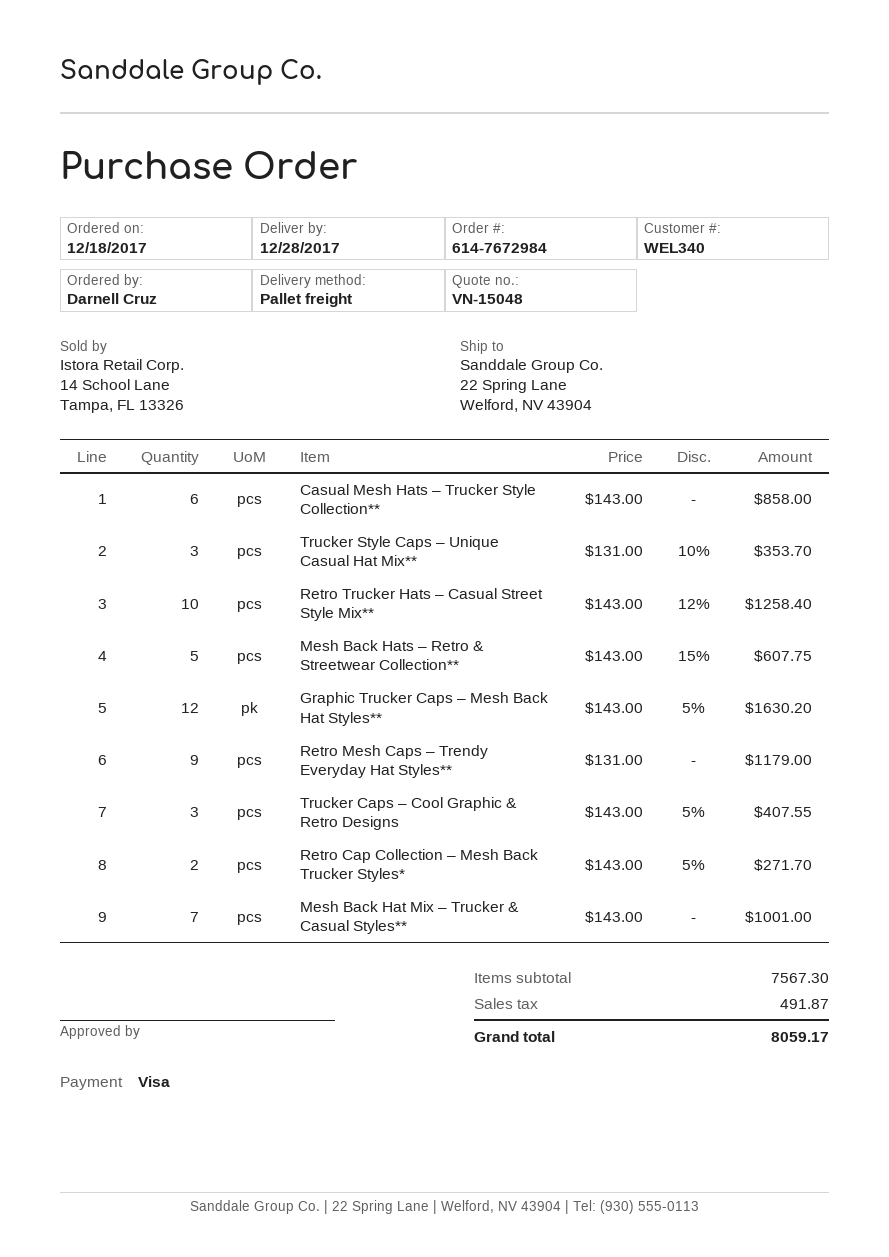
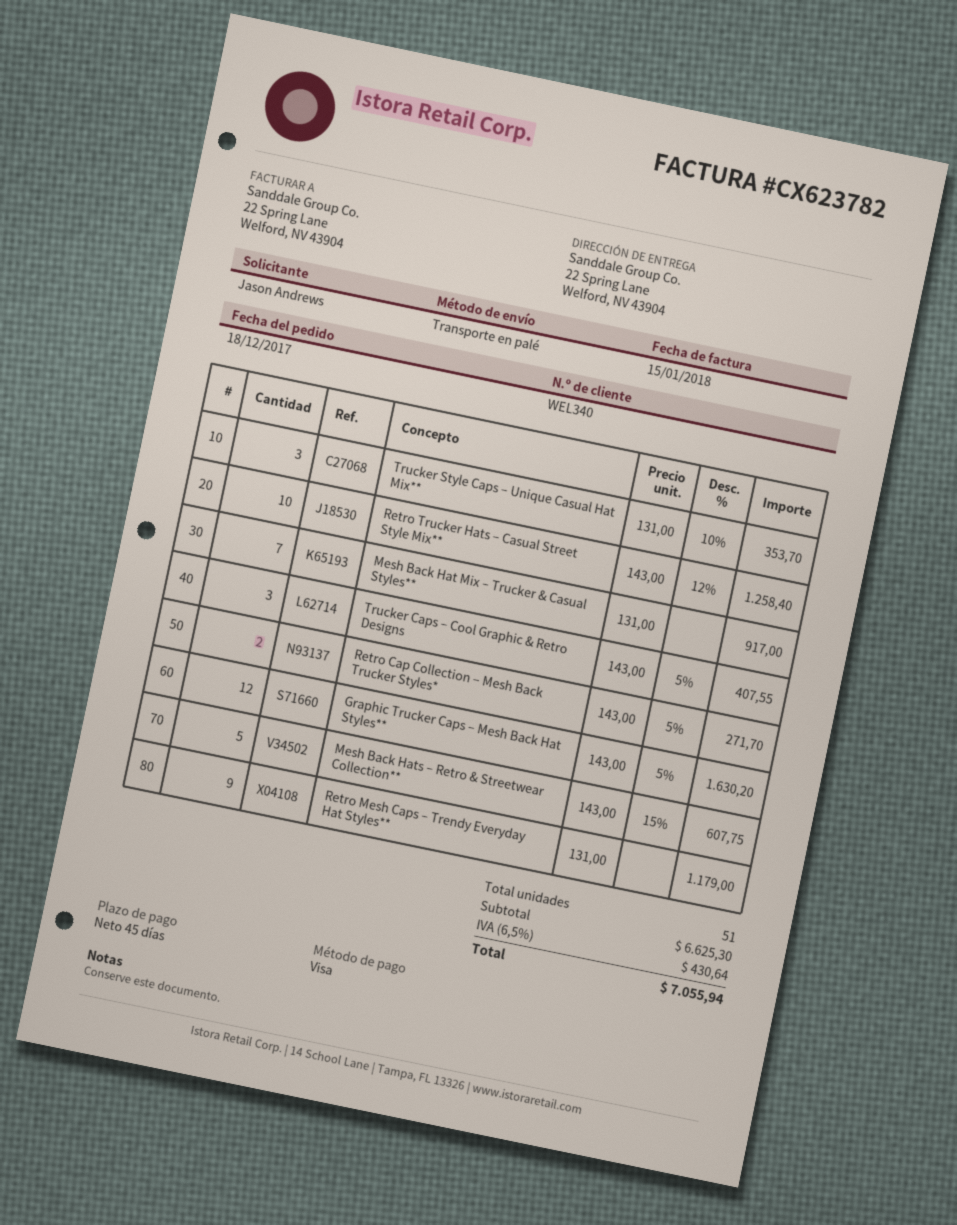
ordered by: Darnell Cruz -> Jason Andrews
Casual Mesh Hats – Trucker Style Collection**: 6 x 143.00 = 858.00 -> none
Mesh Back Hat Mix – Trucker & Casual Styles**: 7 x 143.00 = 1001.00 -> 7 x 131.00 = 917.00
subtotal: 7567.30 -> 6625.30
tax: 491.87 -> 430.64
total: 8059.17 -> 7055.94

